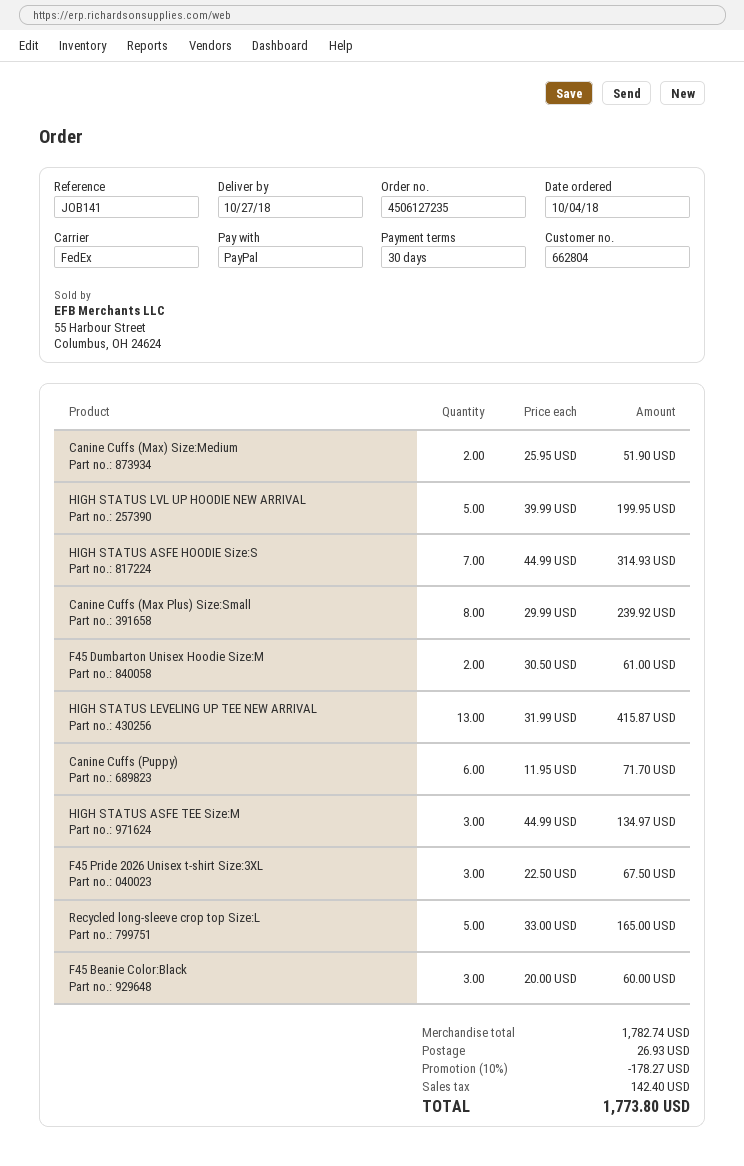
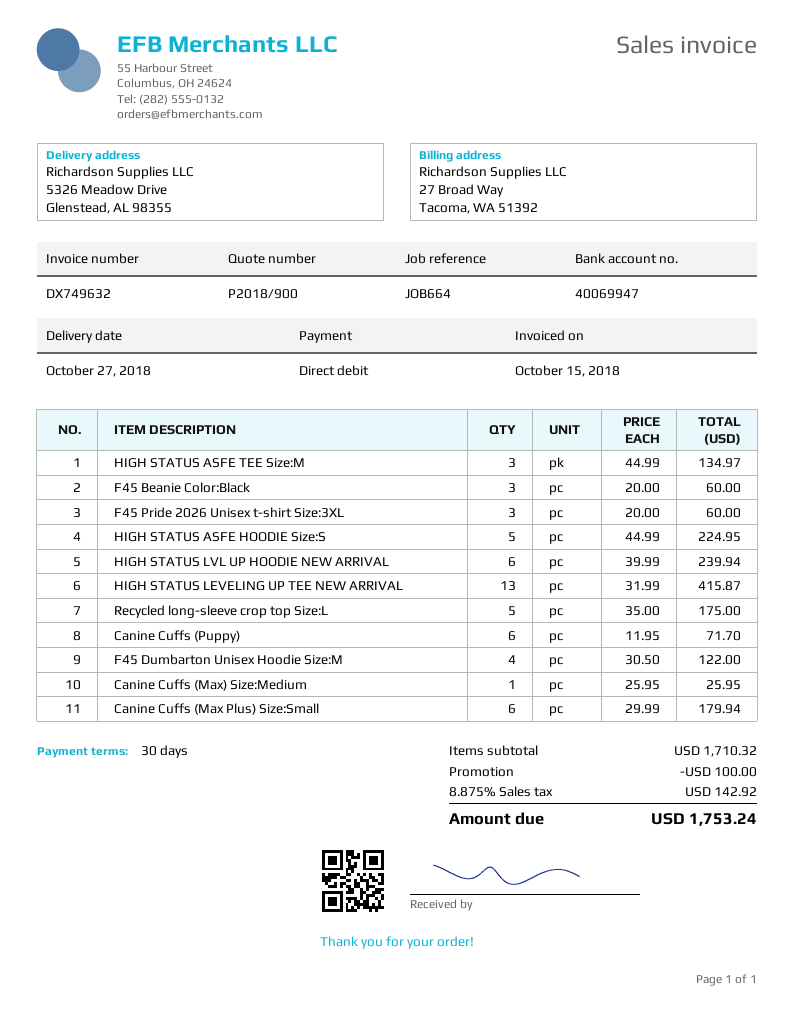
reference: JOB141 -> JOB664
payment method: PayPal -> direct debit
Canine Cuffs (Max) Size:Medium: 2 x 25.95 = 51.90 -> 1 x 25.95 = 25.95
HIGH STATUS LVL UP HOODIE NEW ARRIVAL: 5 x 39.99 = 199.95 -> 6 x 39.99 = 239.94
HIGH STATUS ASFE HOODIE Size:S: 7 x 44.99 = 314.93 -> 5 x 44.99 = 224.95
Canine Cuffs (Max Plus) Size:Small: 8 x 29.99 = 239.92 -> 6 x 29.99 = 179.94
F45 Dumbarton Unisex Hoodie Size:M: 2 x 30.50 = 61.00 -> 4 x 30.50 = 122.00
F45 Pride 2026 Unisex t-shirt Size:3XL: 3 x 22.50 = 67.50 -> 3 x 20.00 = 60.00
Recycled long-sleeve crop top Size:L: 5 x 33.00 = 165.00 -> 5 x 35.00 = 175.00
subtotal: 1782.74 -> 1710.32
discount: 178.27 -> 100.00
shipping: 26.93 -> none
tax: 142.40 -> 142.92
total: 1773.80 -> 1753.24

